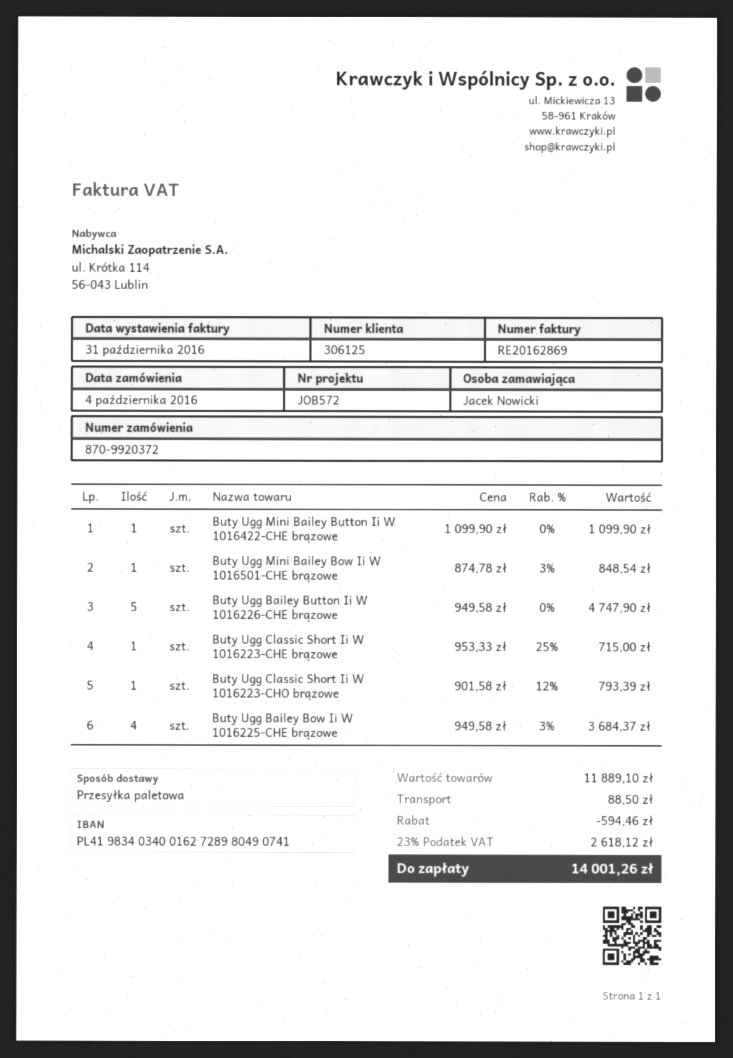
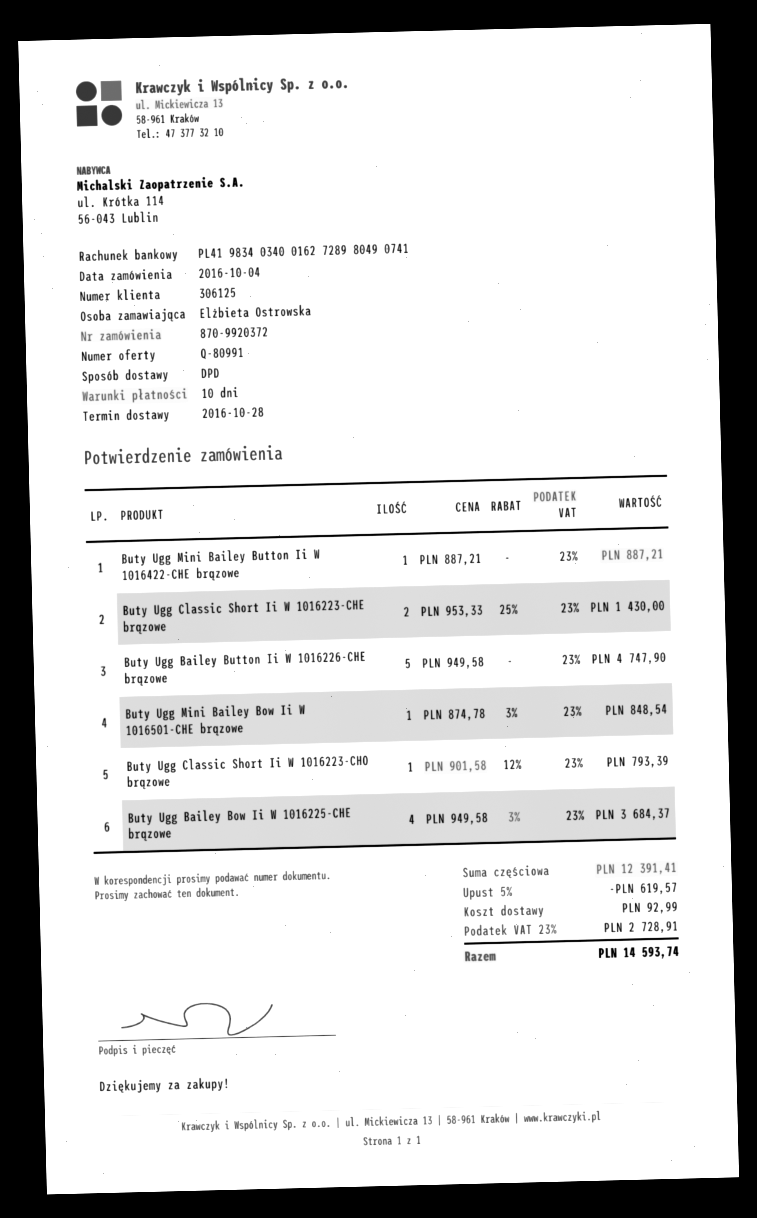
ordered by: Jacek Nowicki -> Elżbieta Ostrowska
shipping method: pallet freight -> DPD
Buty Ugg Mini Bailey Button Ii W 1016422-CHE brązowe: 1 x 1099.90 = 1099.90 -> 1 x 887.21 = 887.21
Buty Ugg Classic Short Ii W 1016223-CHE brązowe: 1 x 953.33 - 25% = 715.00 -> 2 x 953.33 - 25% = 1430.00
subtotal: 11889.10 -> 12391.41
discount: 594.46 -> 619.57
shipping: 88.50 -> 92.99
tax: 23% = 2618.12 -> 23% = 2728.91
total: 14001.26 -> 14593.74

